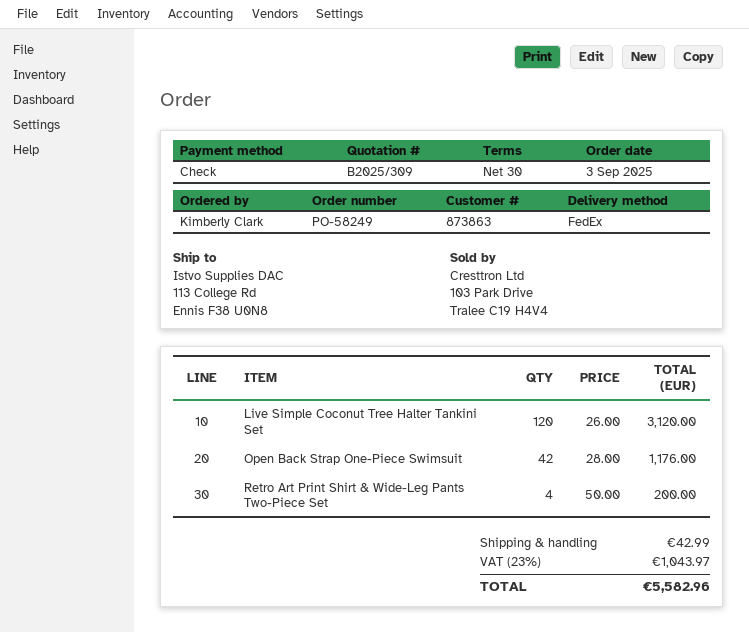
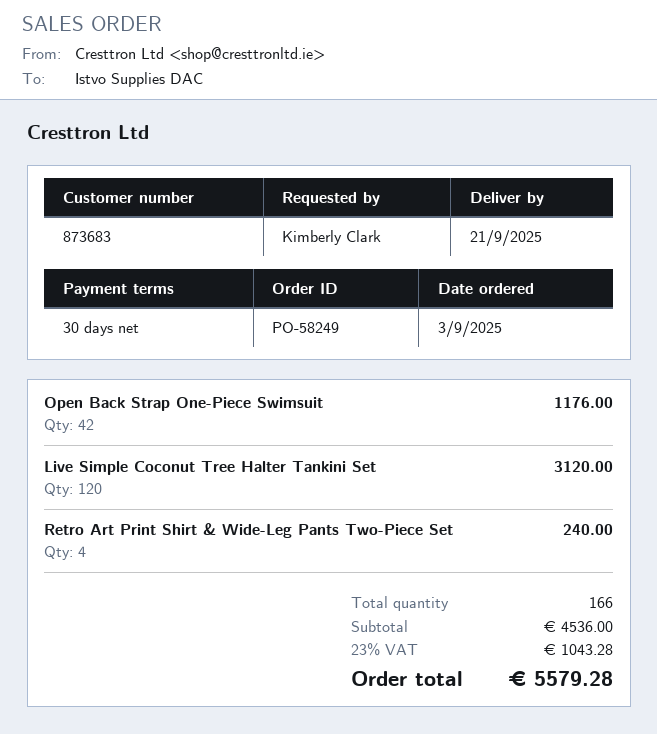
customer number: 873863 -> 873683
Retro Art Print Shirt & Wide-Leg Pants Two-Piece Set: 4 for 200.00 -> 4 for 240.00
shipping: 42.99 -> none
tax: 23% = 1043.97 -> 23% = 1043.28
total: 5582.96 -> 5579.28

